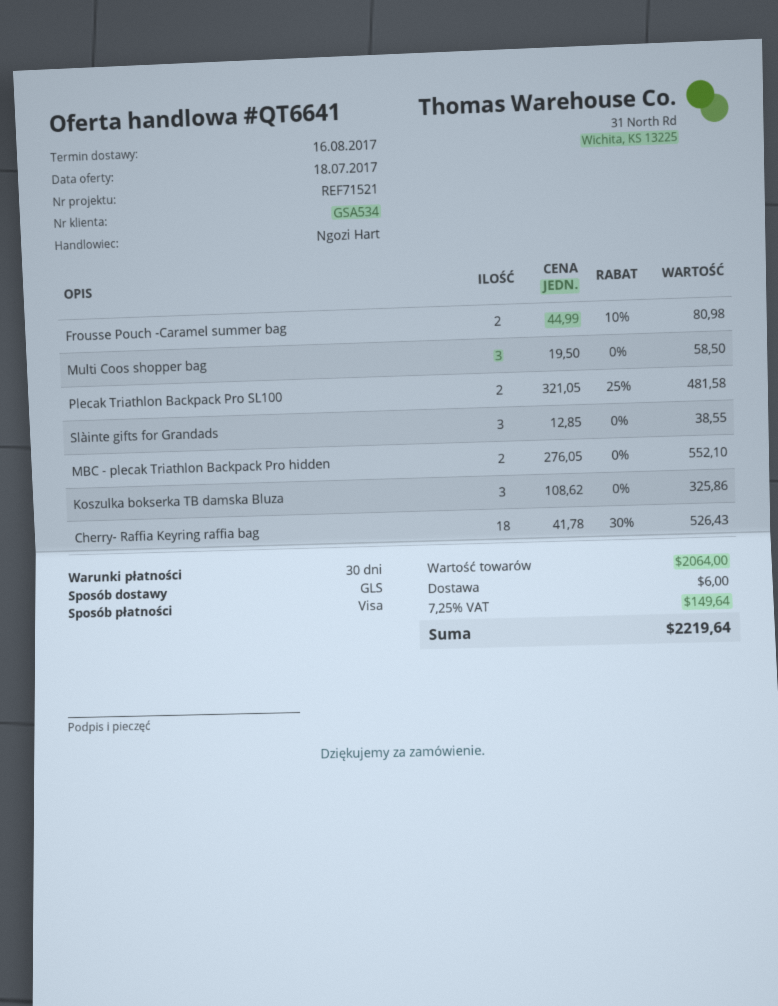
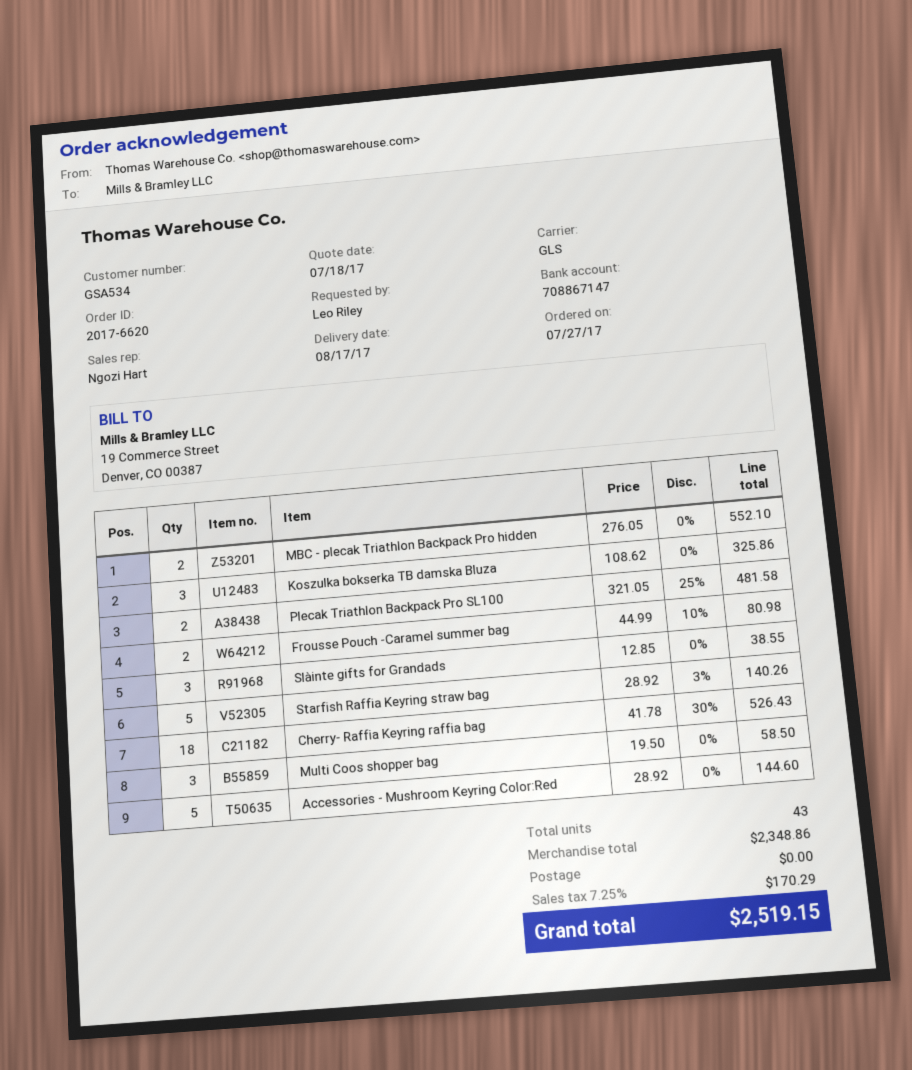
delivery date: 2017-08-16 -> 2017-08-17
Starfish Raffia Keyring straw bag: none -> 5 x 28.92 - 3% = 140.26
Accessories - Mushroom Keyring Color:Red: none -> 5 x 28.92 = 144.60
subtotal: 2064.00 -> 2348.86
shipping: 6.00 -> 0.00
tax: 7.25% = 149.64 -> 7.25% = 170.29
total: 2219.64 -> 2519.15

